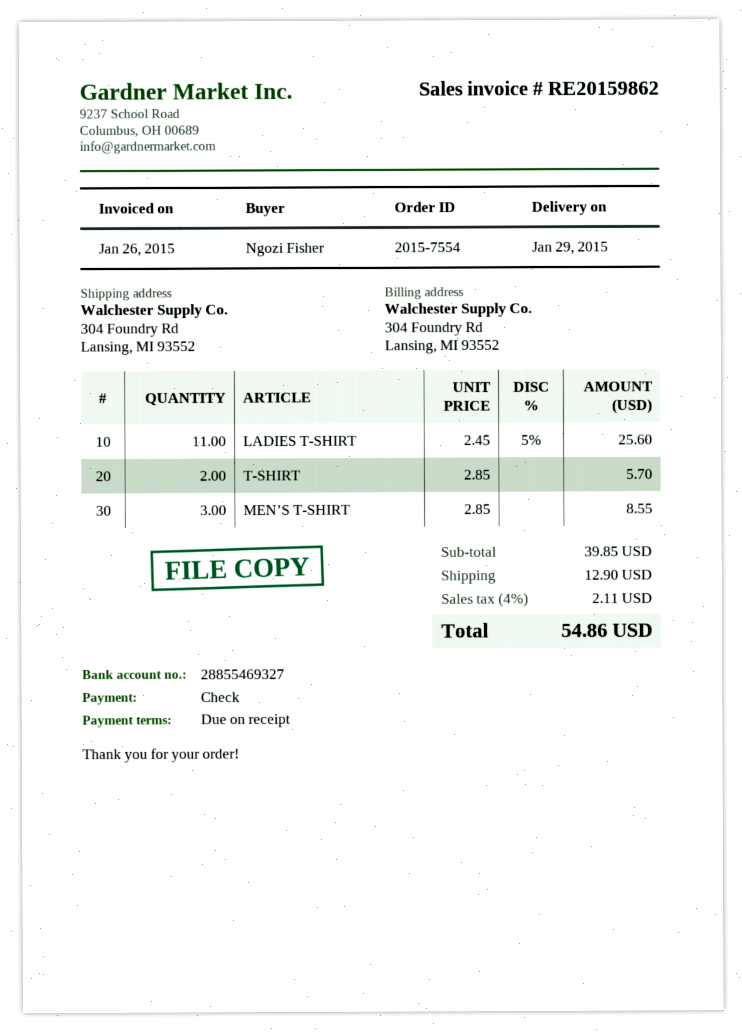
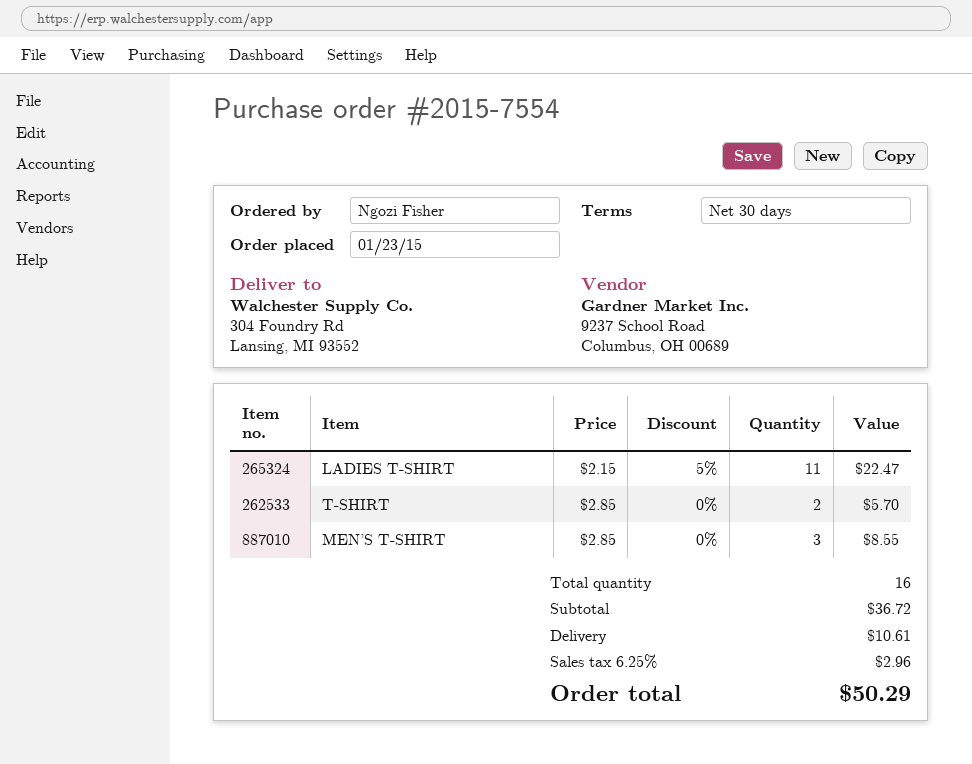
payment terms: on receipt -> 30 days
LADIES T-SHIRT: 11 x 2.45 - 5% = 25.60 -> 11 x 2.15 - 5% = 22.47
subtotal: 39.85 -> 36.72
shipping: 12.90 -> 10.61
tax: 4% = 2.11 -> 6.25% = 2.96
total: 54.86 -> 50.29

